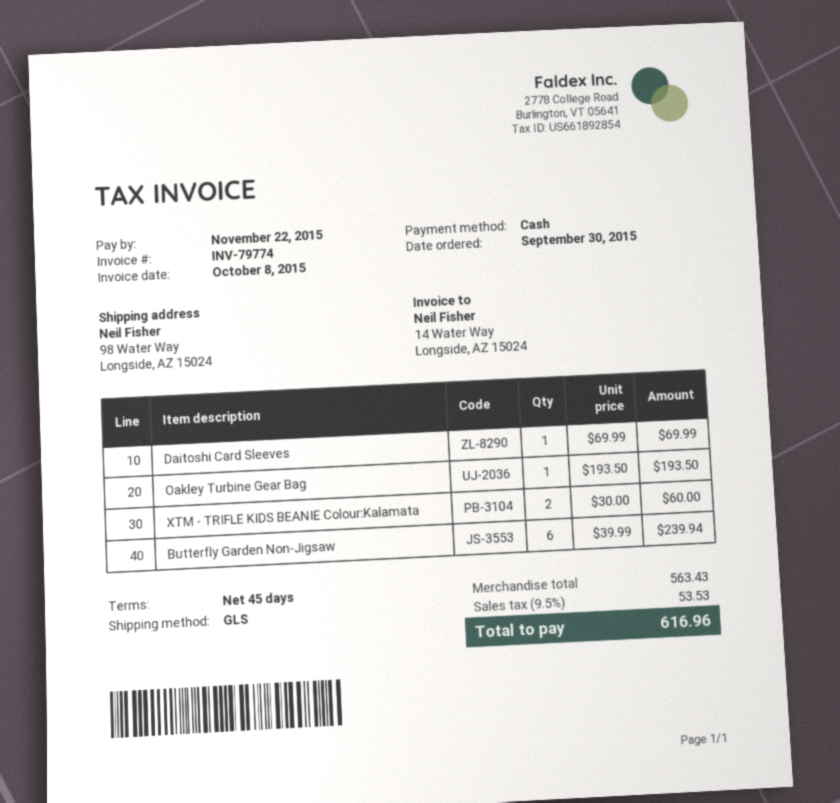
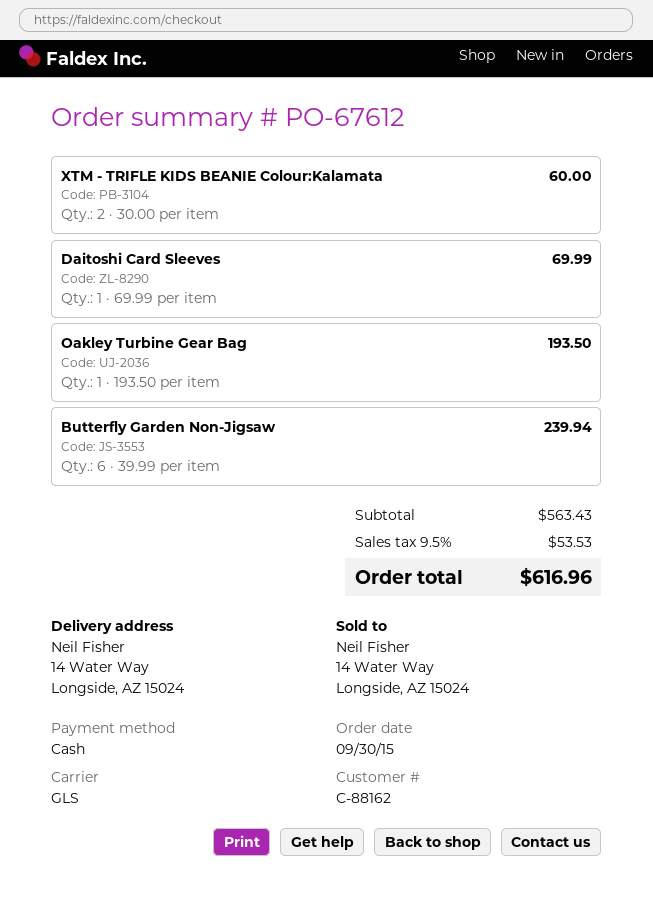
ship to: 98 Water Way, Longside, AZ 15024 -> 14 Water Way, Longside, AZ 15024

